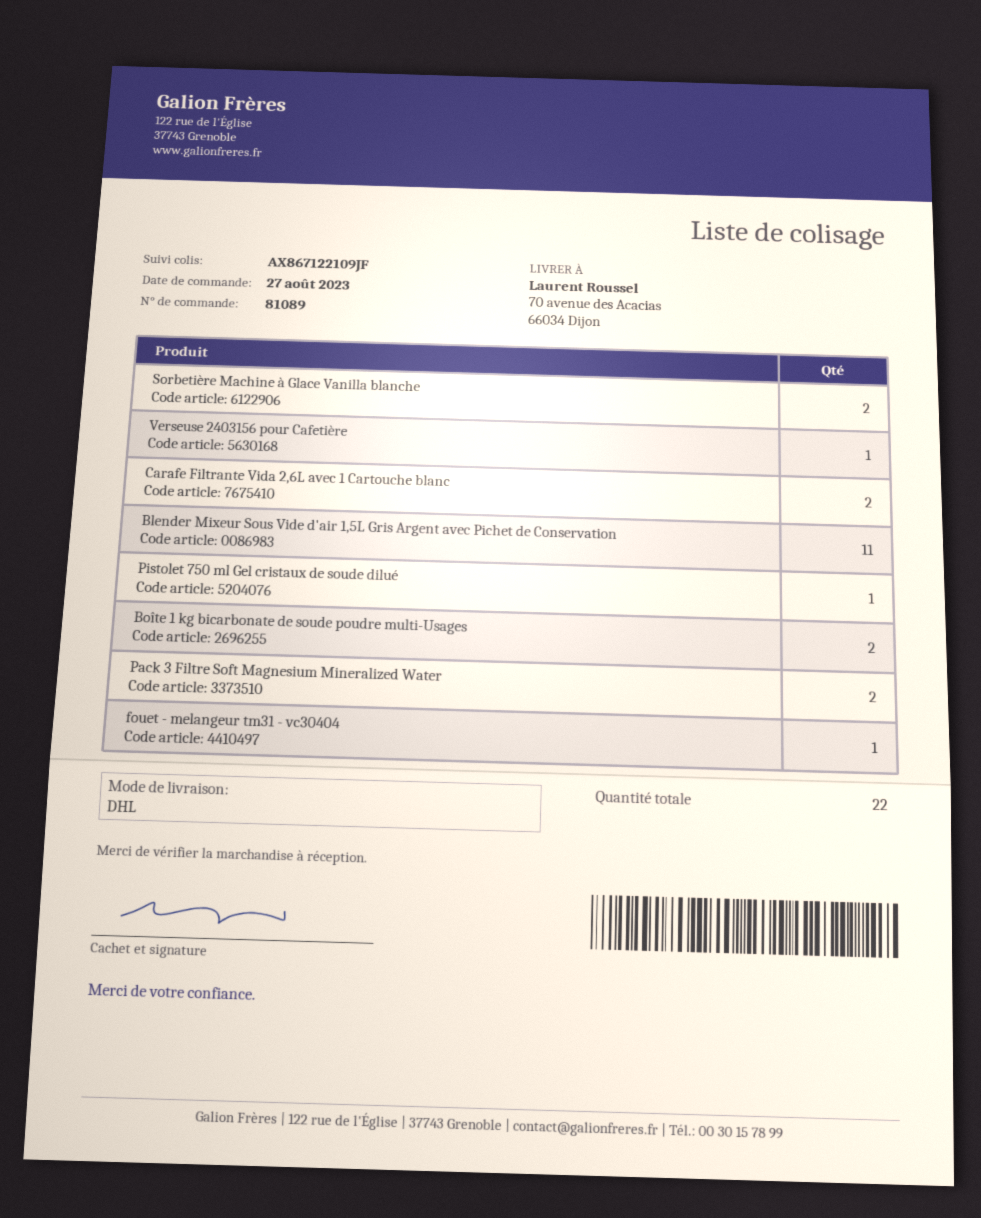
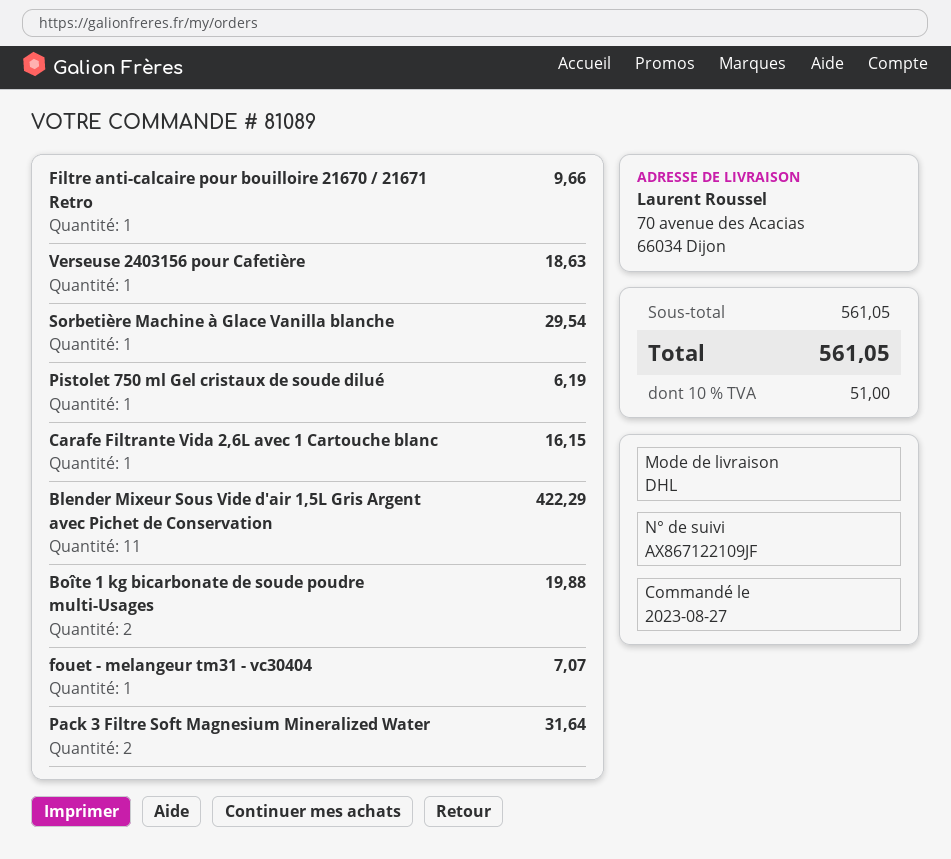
Sorbetière Machine à Glace Vanilla blanche: 2 -> 1
Carafe Filtrante Vida 2,6L avec 1 Cartouche blanc: 2 -> 1
Filtre anti-calcaire pour bouilloire 21670 / 21671 Retro: none -> 1

